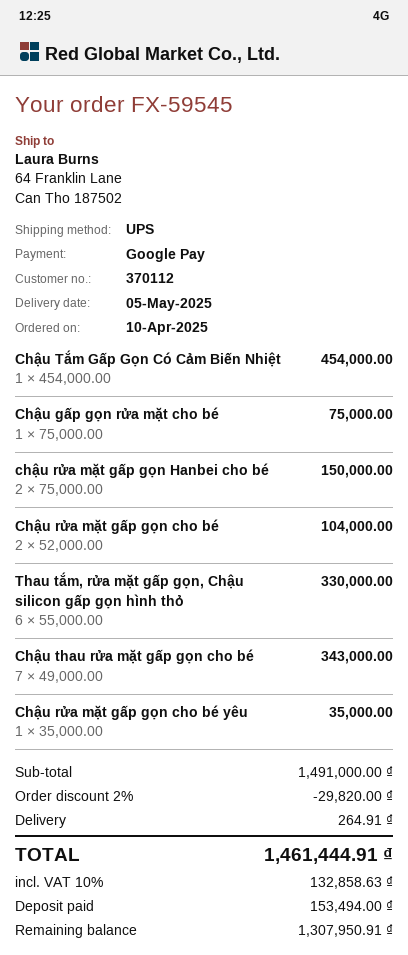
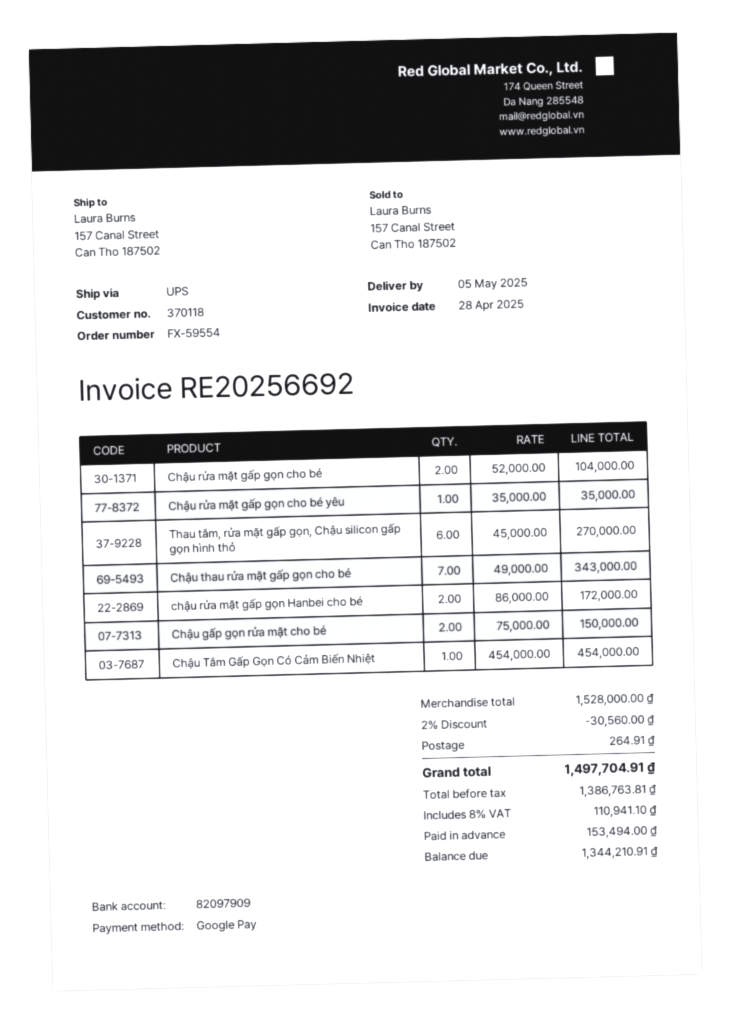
order number: FX-59545 -> FX-59554
customer number: 370112 -> 370118
ship to: 64 Franklin Lane, Can Tho 187502 -> 157 Canal Street, Can Tho 187502
Chậu gấp gọn rửa mặt cho bé: 1 x 75000.00 = 75000.00 -> 2 x 75000.00 = 150000.00
chậu rửa mặt gấp gọn Hanbei cho bé: 2 x 75000.00 = 150000.00 -> 2 x 86000.00 = 172000.00
Thau tắm, rửa mặt gấp gọn, Chậu silicon gấp gọn hình thỏ: 6 x 55000.00 = 330000.00 -> 6 x 45000.00 = 270000.00
subtotal: 1491000.00 -> 1528000.00
discount: 2% = 29820.00 -> 2% = 30560.00
tax: 10% = 132858.63 -> 8% = 110941.10
total: 1461444.91 -> 1497704.91
balance: 1307950.91 -> 1344210.91

